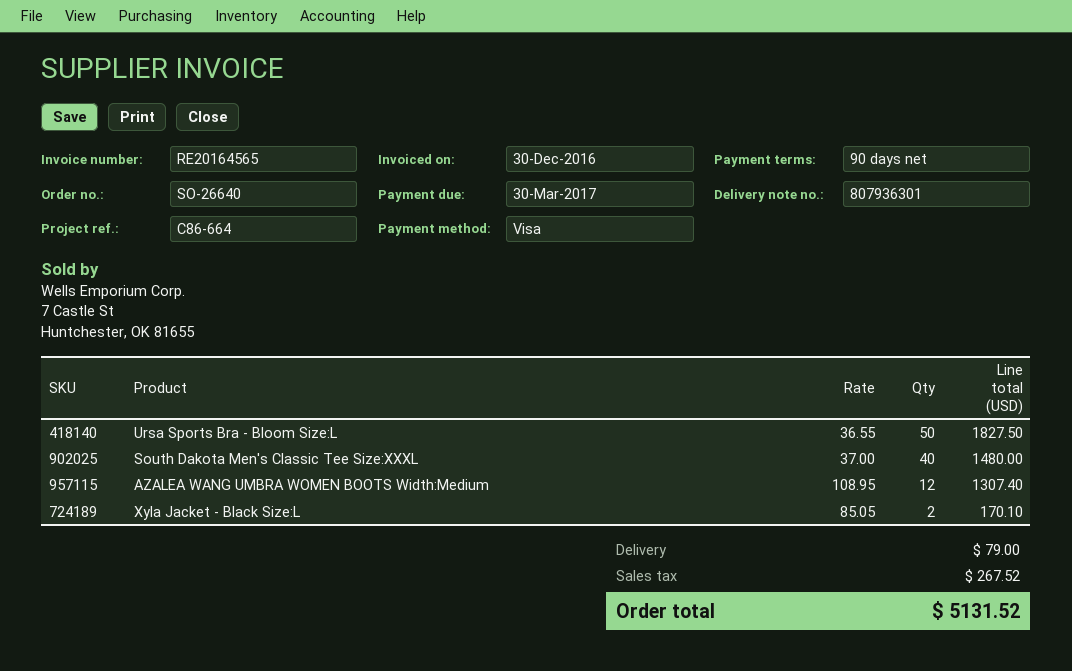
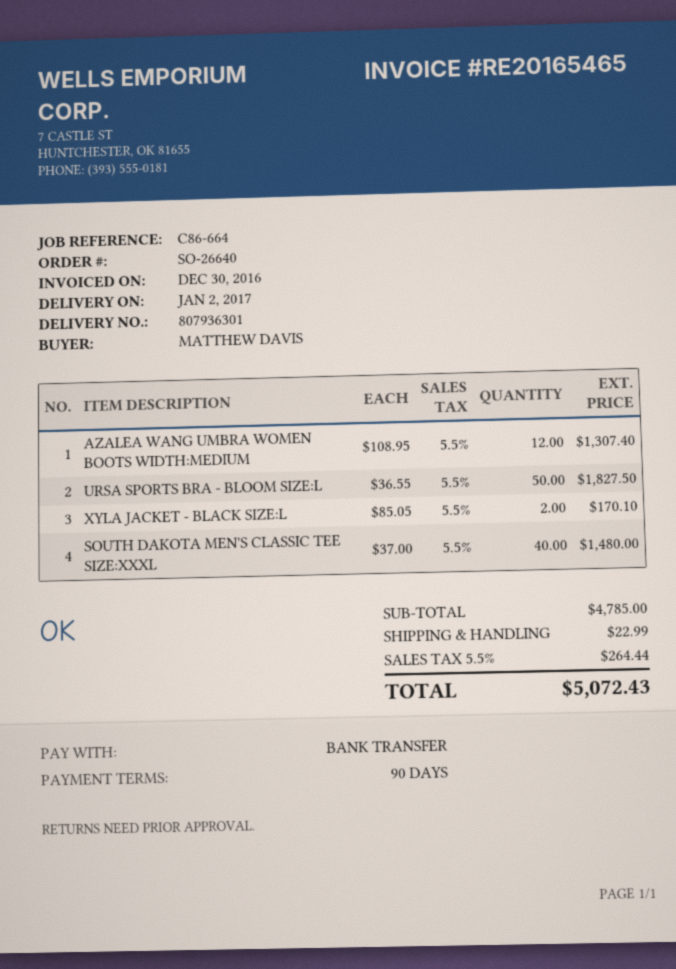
invoice number: RE20164565 -> RE20165465
payment method: Visa -> bank transfer
shipping: 79.00 -> 22.99
tax: 267.52 -> 264.44
total: 5131.52 -> 5072.43

